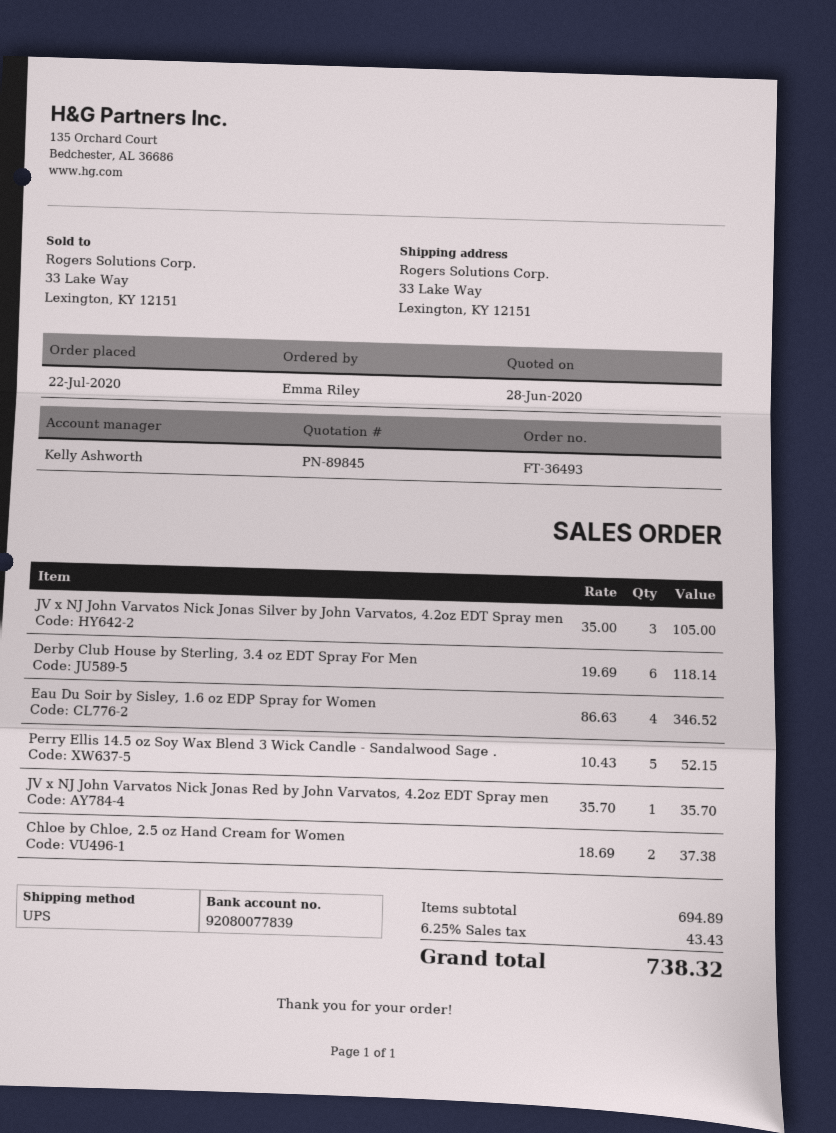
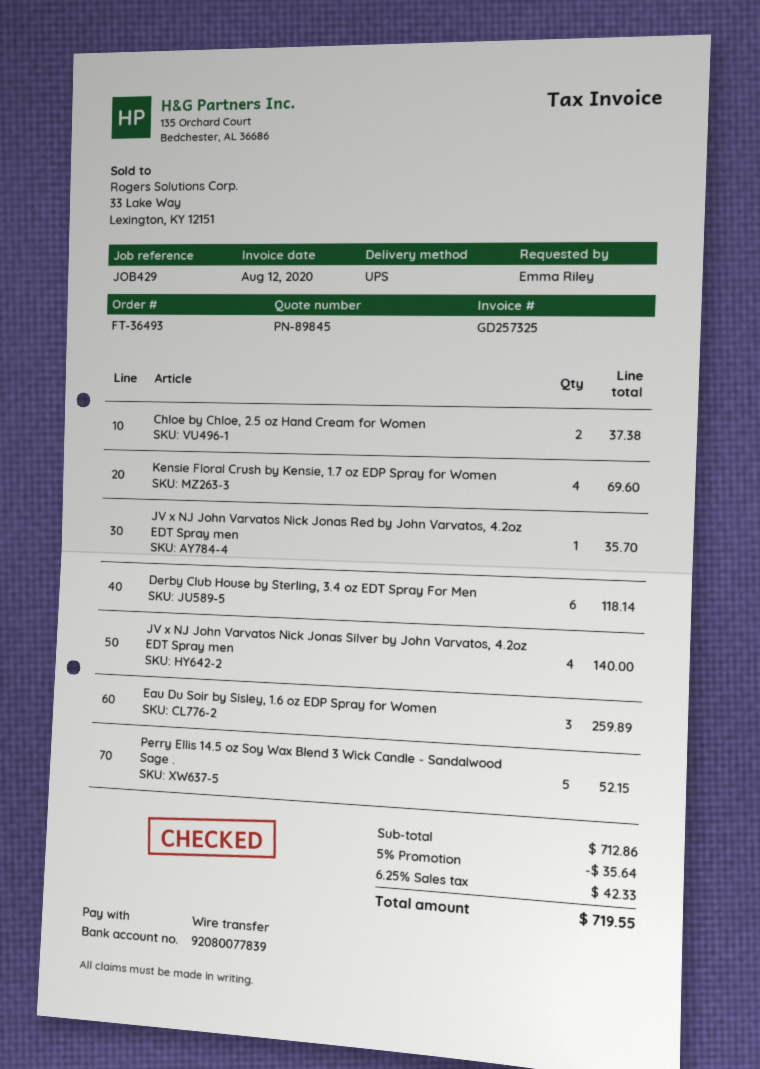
JV x NJ John Varvatos Nick Jonas Silver by John Varvatos, 4.2oz EDT Spray men: 3 for 105.00 -> 4 for 140.00
Eau Du Soir by Sisley, 1.6 oz EDP Spray for Women: 4 for 346.52 -> 3 for 259.89
Kensie Floral Crush by Kensie, 1.7 oz EDP Spray for Women: none -> 4 for 69.60
subtotal: 694.89 -> 712.86
discount: none -> 5% = 35.64
tax: 6.25% = 43.43 -> 6.25% = 42.33
total: 738.32 -> 719.55

